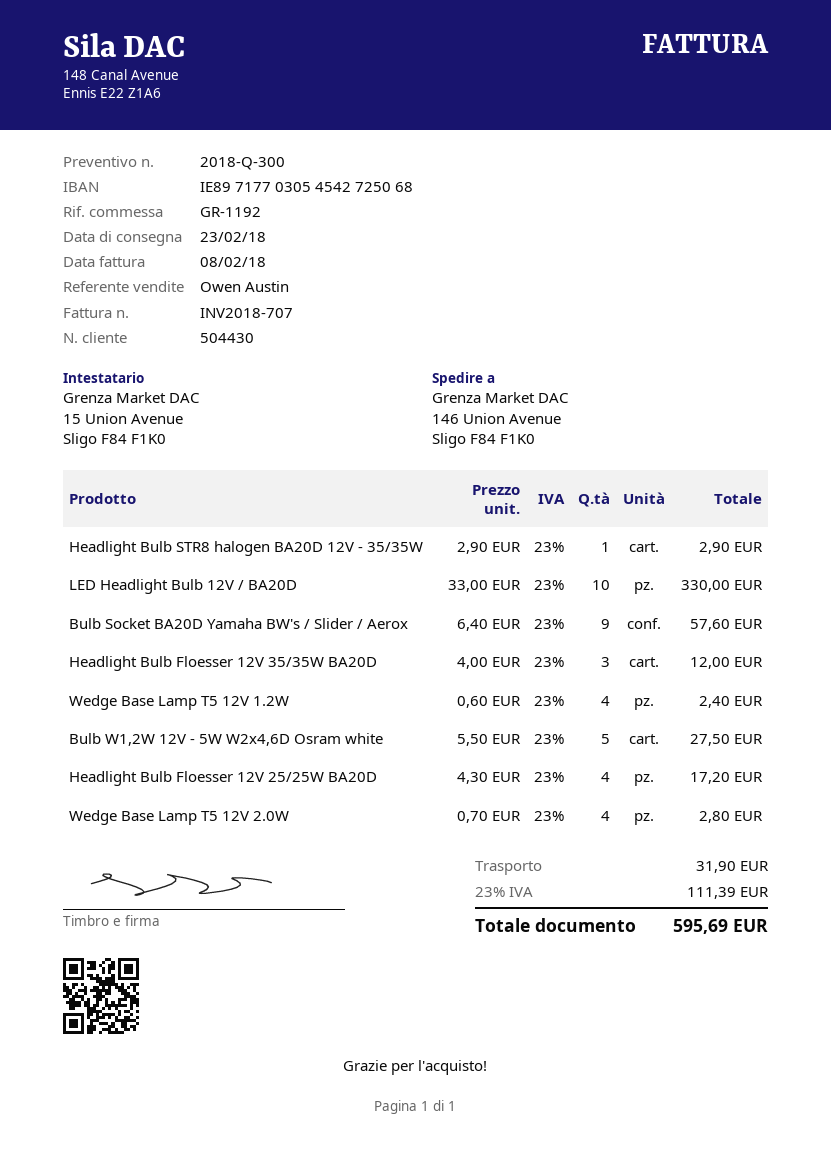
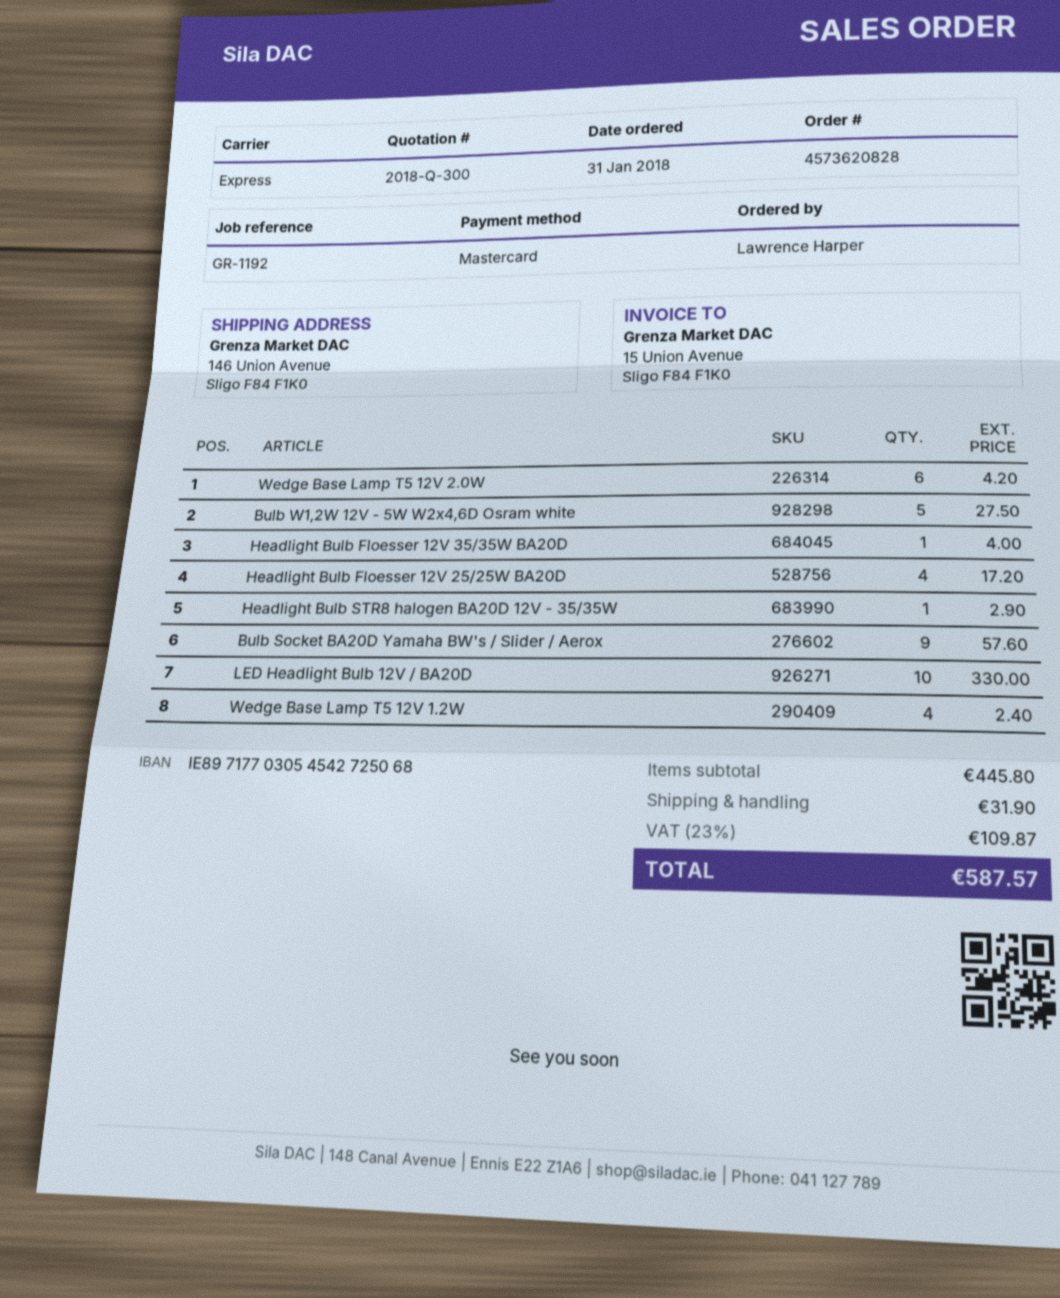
Headlight Bulb Floesser 12V 35/35W BA20D: 3 for 12.00 -> 1 for 4.00
Wedge Base Lamp T5 12V 2.0W: 4 for 2.80 -> 6 for 4.20
tax: 23% = 111.39 -> 23% = 109.87
total: 595.69 -> 587.57

